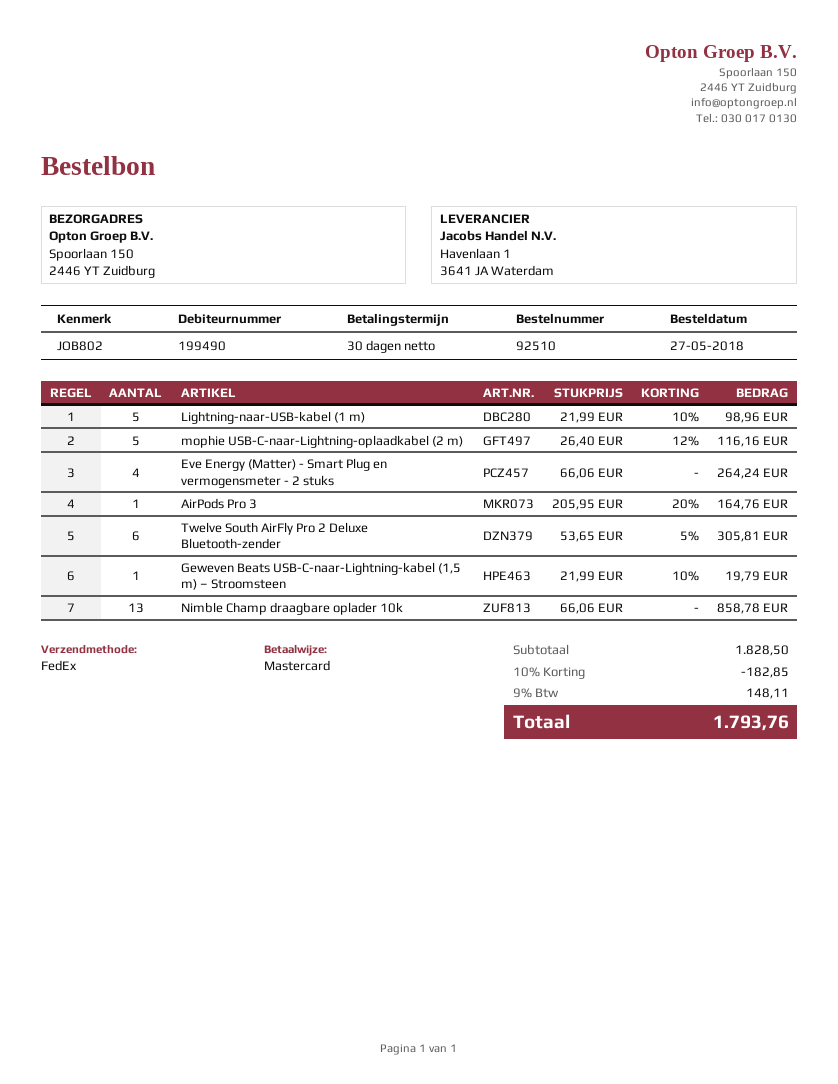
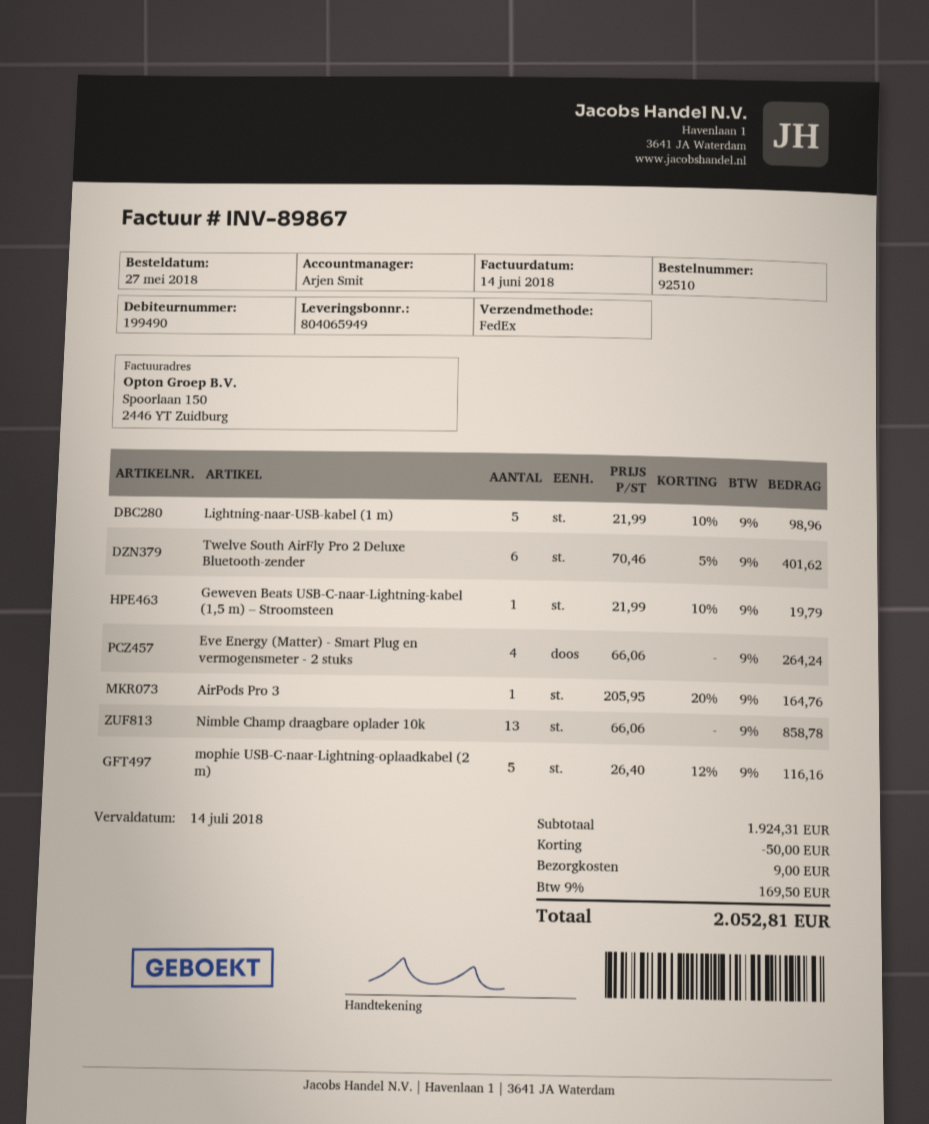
Twelve South AirFly Pro 2 Deluxe Bluetooth-zender: 6 x 53.65 - 5% = 305.81 -> 6 x 70.46 - 5% = 401.62
subtotal: 1828.50 -> 1924.31
discount: 182.85 -> 50.00
shipping: none -> 9.00
tax: 9% = 148.11 -> 9% = 169.50
total: 1793.76 -> 2052.81

